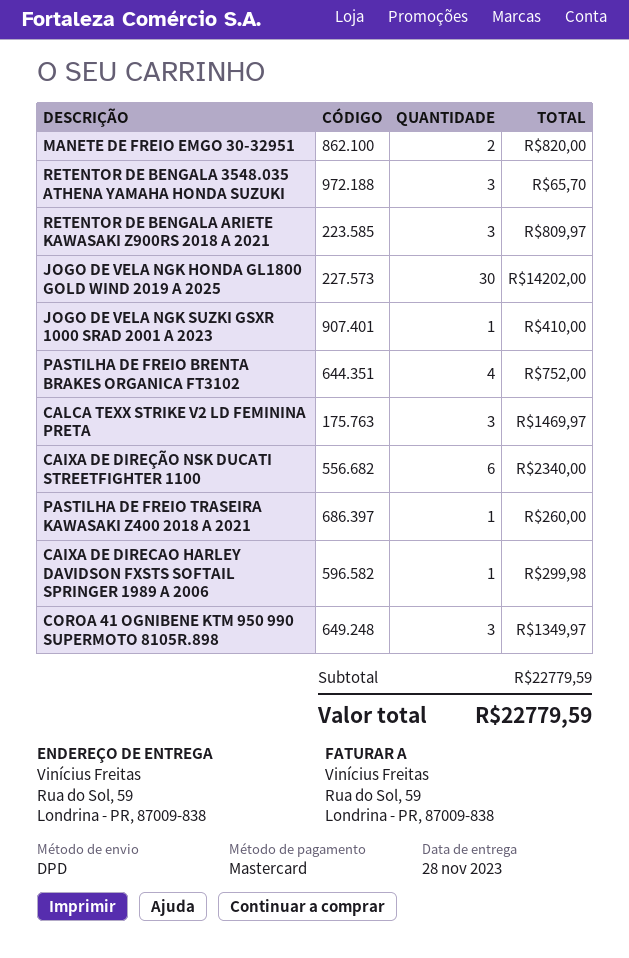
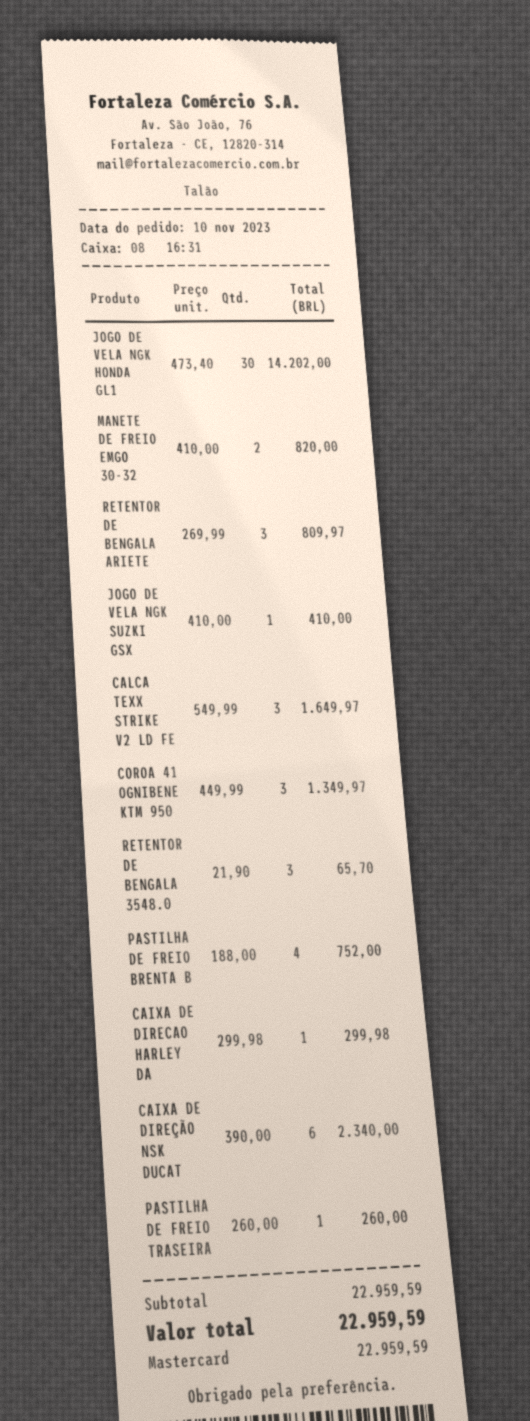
CALCA TEXX STRIKE V2 LD FEMININA PRETA: 3 for 1469.97 -> 3 for 1649.97
subtotal: 22779.59 -> 22959.59
total: 22779.59 -> 22959.59

